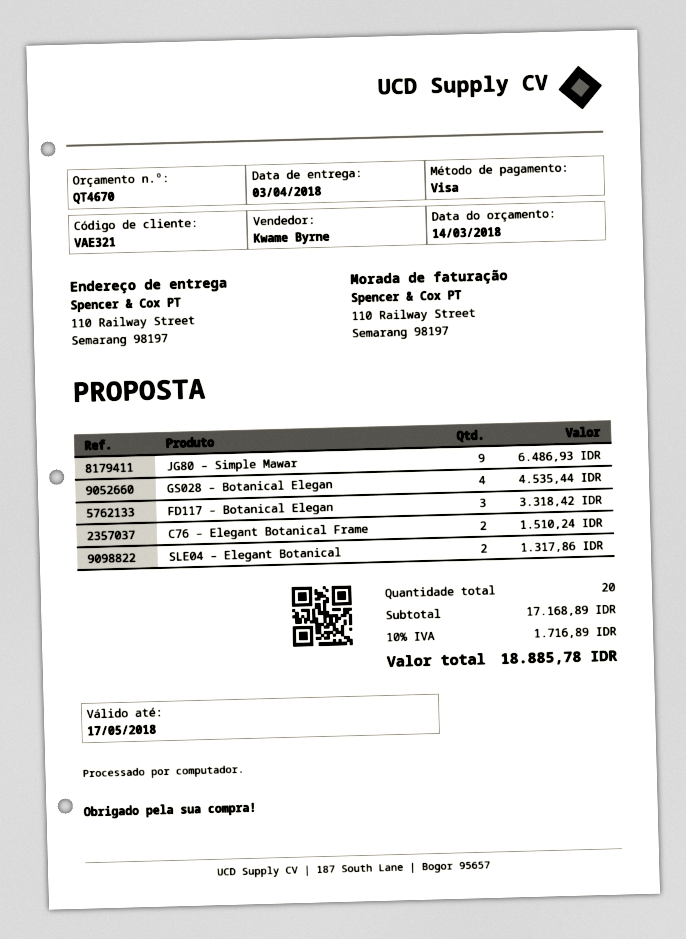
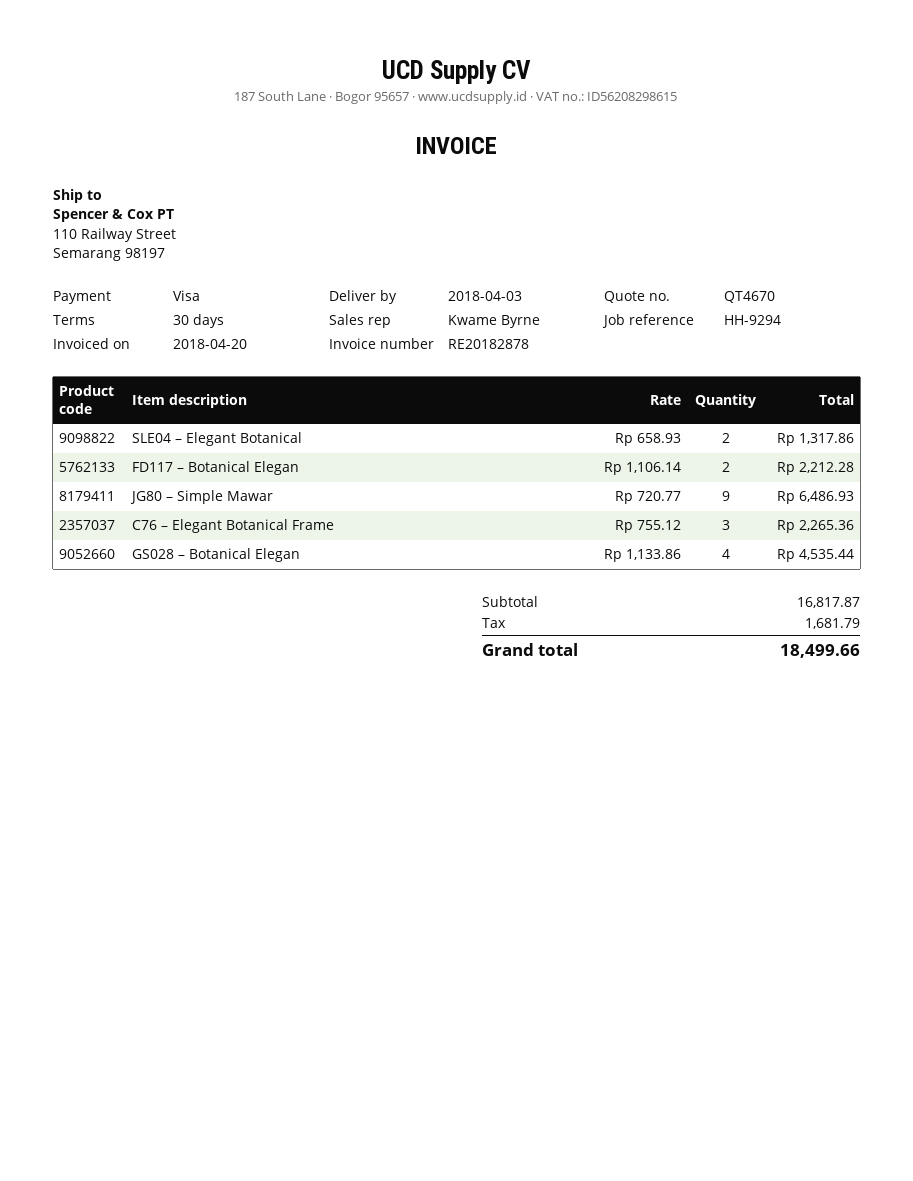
FD117 – Botanical Elegan: 3 for 3318.42 -> 2 for 2212.28
C76 – Elegant Botanical Frame: 2 for 1510.24 -> 3 for 2265.36
subtotal: 17168.89 -> 16817.87
tax: 1716.89 -> 1681.79
total: 18885.78 -> 18499.66

